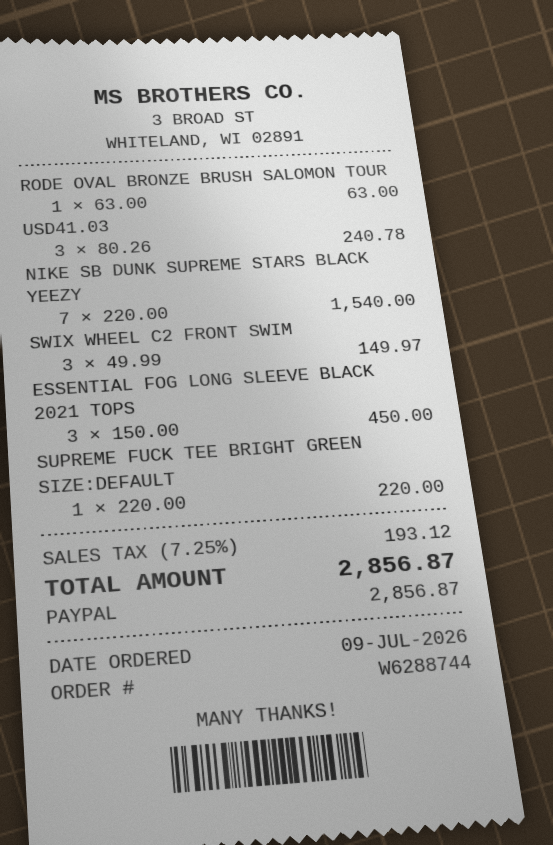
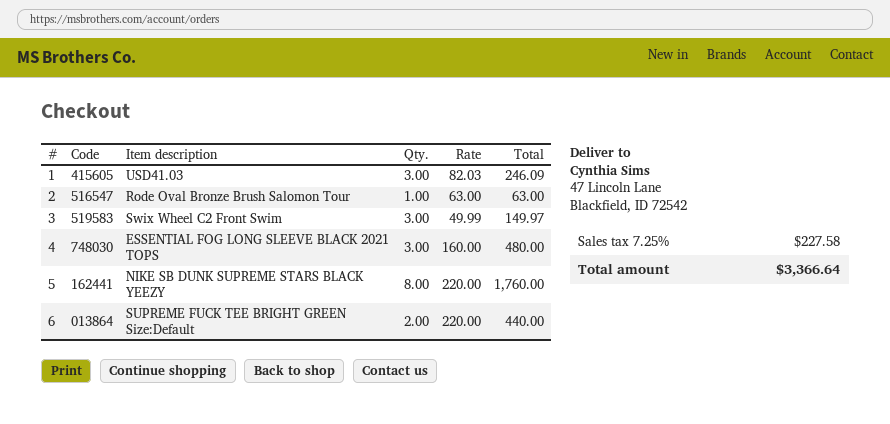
USD41.03: 3 x 80.26 = 240.78 -> 3 x 82.03 = 246.09
NIKE SB DUNK SUPREME STARS BLACK YEEZY: 7 x 220.00 = 1540.00 -> 8 x 220.00 = 1760.00
ESSENTIAL FOG LONG SLEEVE BLACK 2021 TOPS: 3 x 150.00 = 450.00 -> 3 x 160.00 = 480.00
SUPREME FUCK TEE BRIGHT GREEN SIZE:DEFAULT: 1 x 220.00 = 220.00 -> 2 x 220.00 = 440.00
tax: 7.25% = 193.12 -> 7.25% = 227.58
total: 2856.87 -> 3366.64

